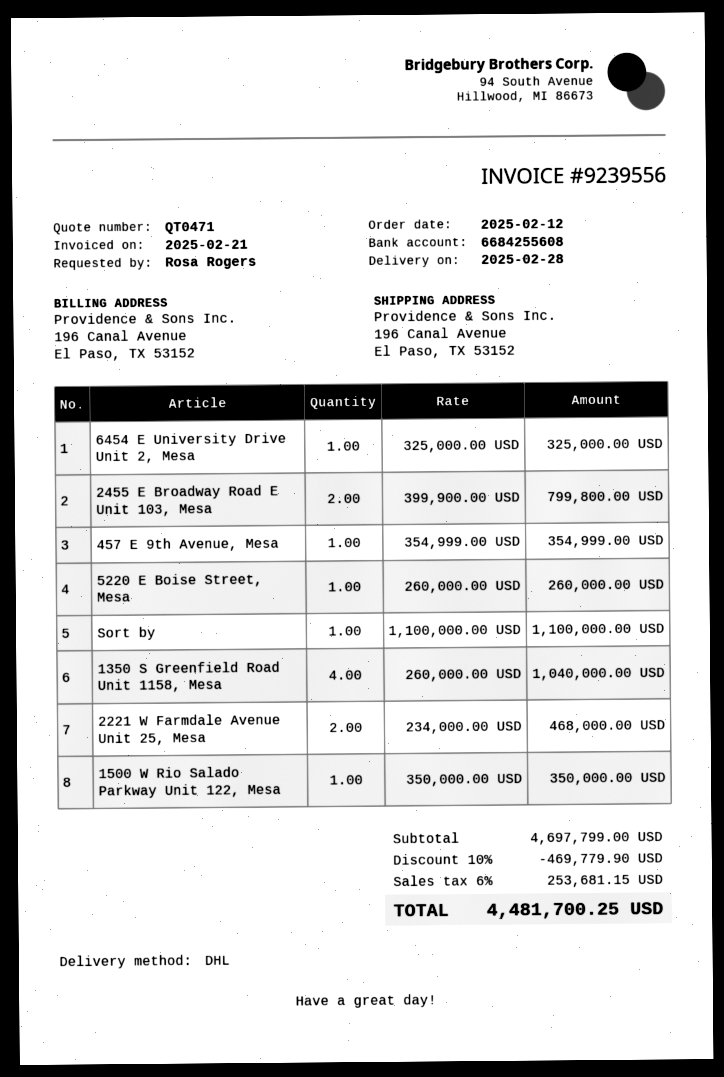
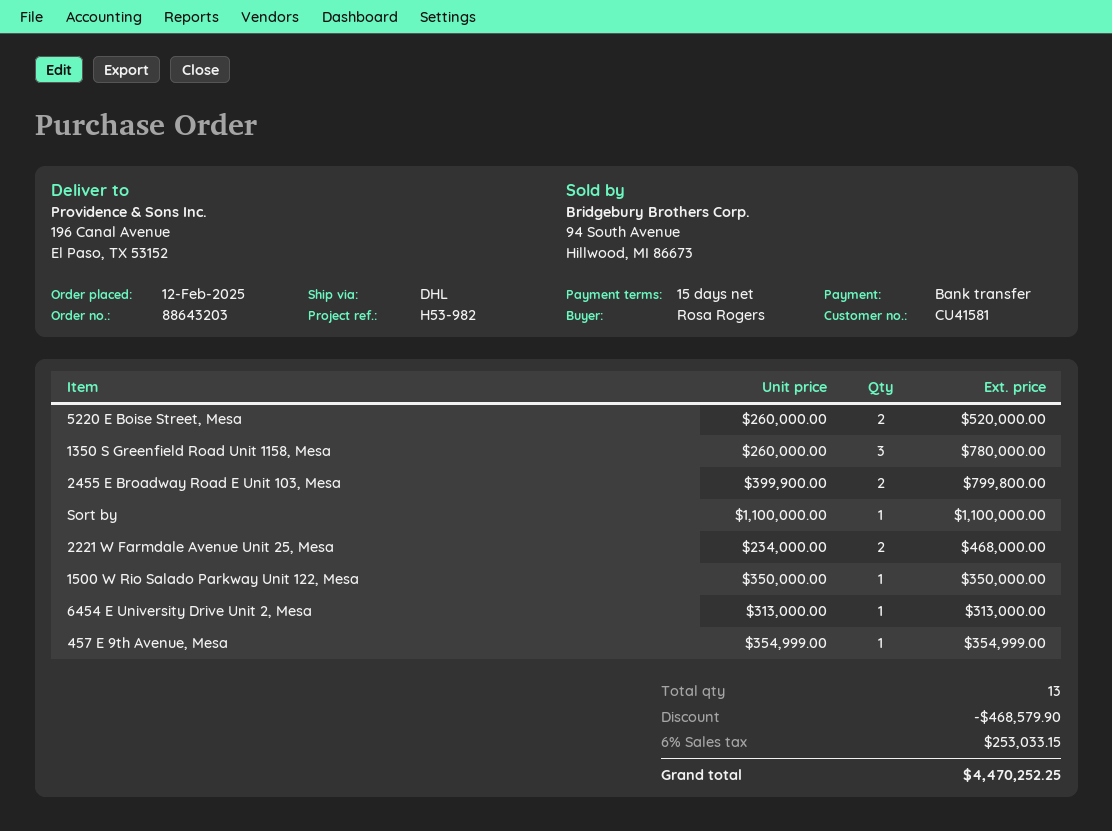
6454 E University Drive Unit 2, Mesa: 1 x 325000.00 = 325000.00 -> 1 x 313000.00 = 313000.00
5220 E Boise Street, Mesa: 1 x 260000.00 = 260000.00 -> 2 x 260000.00 = 520000.00
1350 S Greenfield Road Unit 1158, Mesa: 4 x 260000.00 = 1040000.00 -> 3 x 260000.00 = 780000.00
discount: 469779.90 -> 468579.90
tax: 6% = 253681.15 -> 6% = 253033.15
total: 4481700.25 -> 4470252.25

